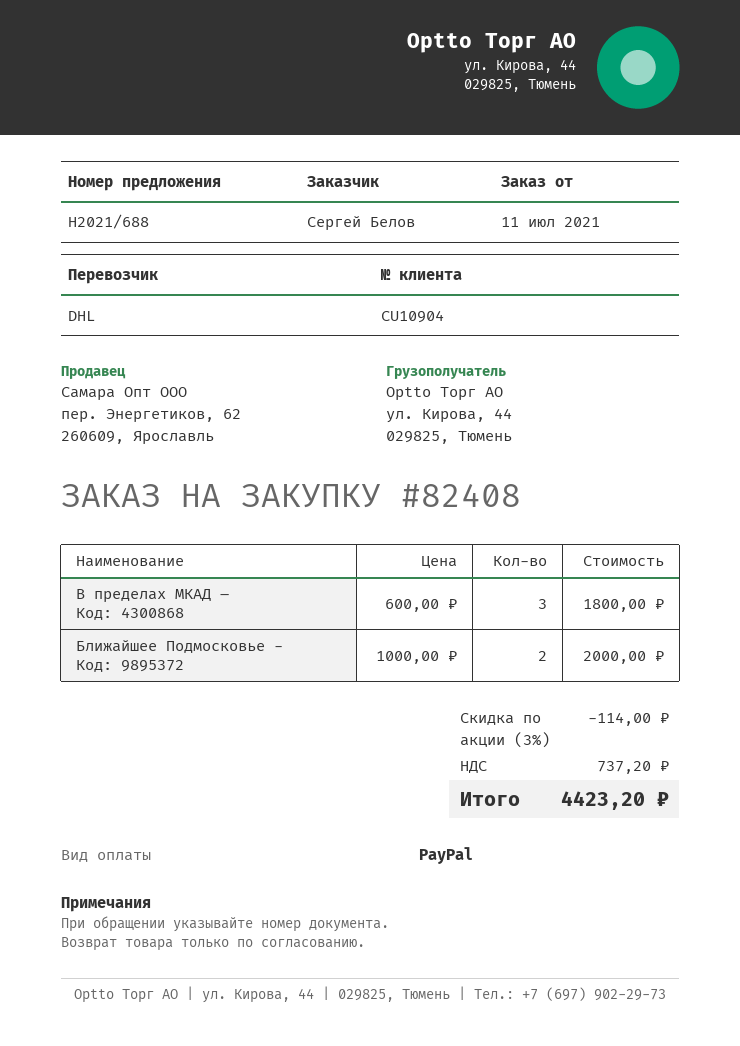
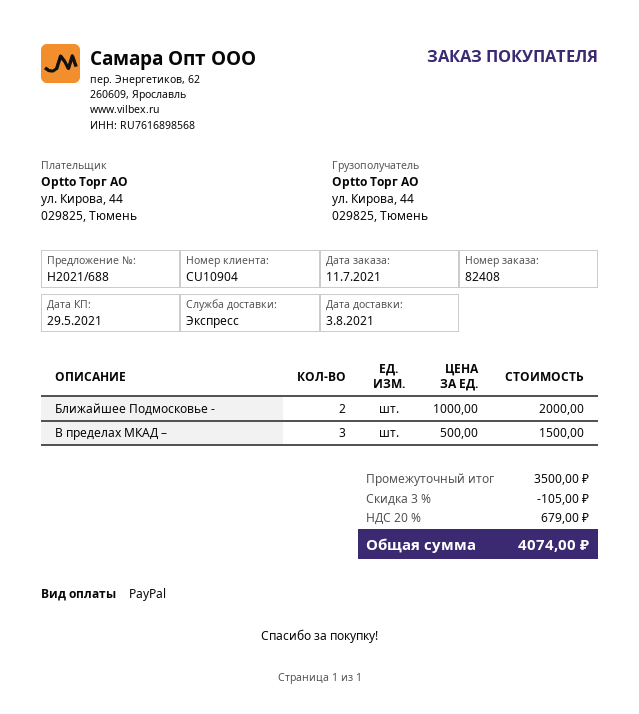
shipping method: DHL -> express
В пределах МКАД –: 3 x 600.00 = 1800.00 -> 3 x 500.00 = 1500.00
discount: 3% = 114.00 -> 3% = 105.00
tax: 737.20 -> 679.00
total: 4423.20 -> 4074.00

